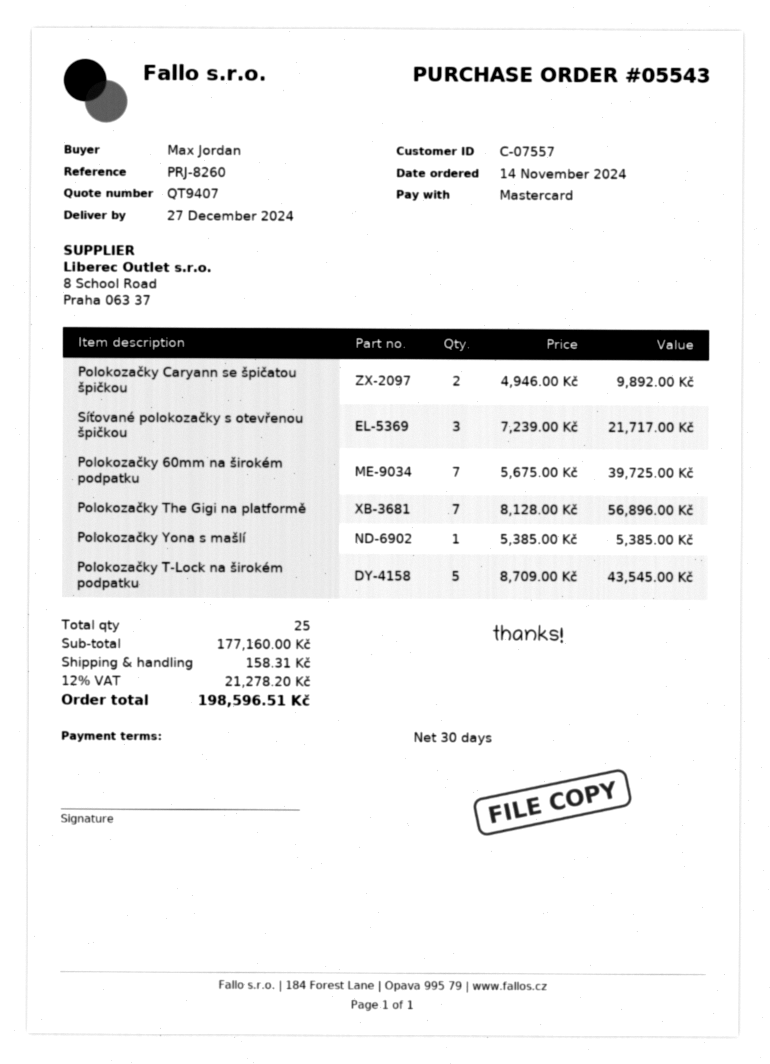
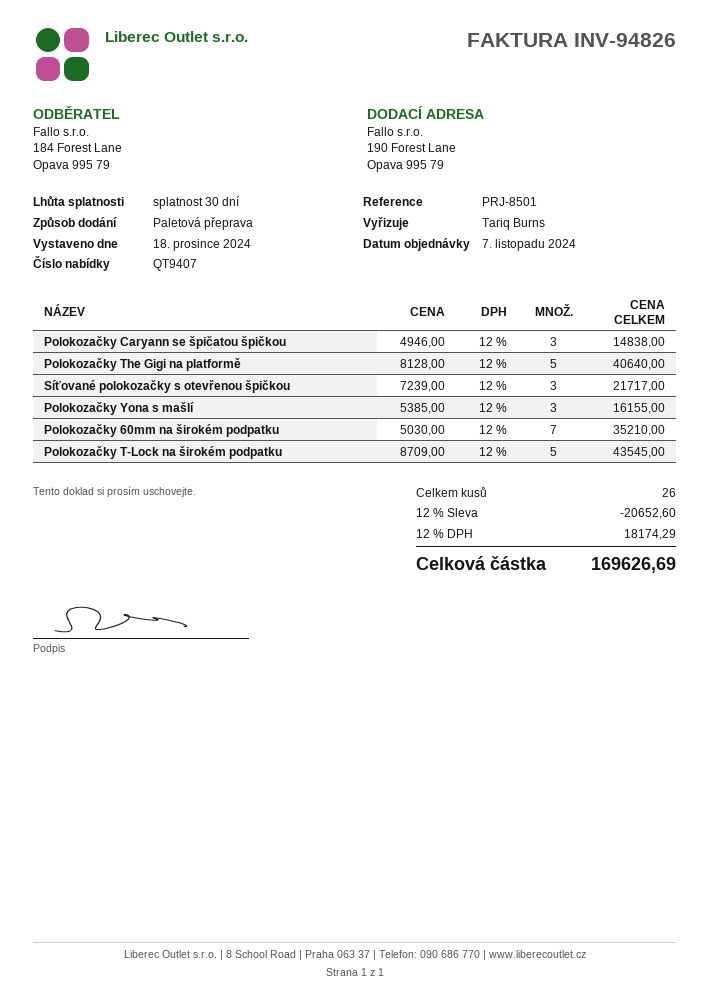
order date: 2024-11-14 -> 2024-11-07
reference: PRJ-8260 -> PRJ-8501
Polokozačky Caryann se špičatou špičkou: 2 x 4946.00 = 9892.00 -> 3 x 4946.00 = 14838.00
Polokozačky 60mm na širokém podpatku: 7 x 5675.00 = 39725.00 -> 7 x 5030.00 = 35210.00
Polokozačky The Gigi na platformě: 7 x 8128.00 = 56896.00 -> 5 x 8128.00 = 40640.00
Polokozačky Yona s mašlí: 1 x 5385.00 = 5385.00 -> 3 x 5385.00 = 16155.00
total quantity: 25 -> 26
discount: none -> 12% = 20652.60
shipping: 158.31 -> none
tax: 12% = 21278.20 -> 12% = 18174.29
total: 198596.51 -> 169626.69

